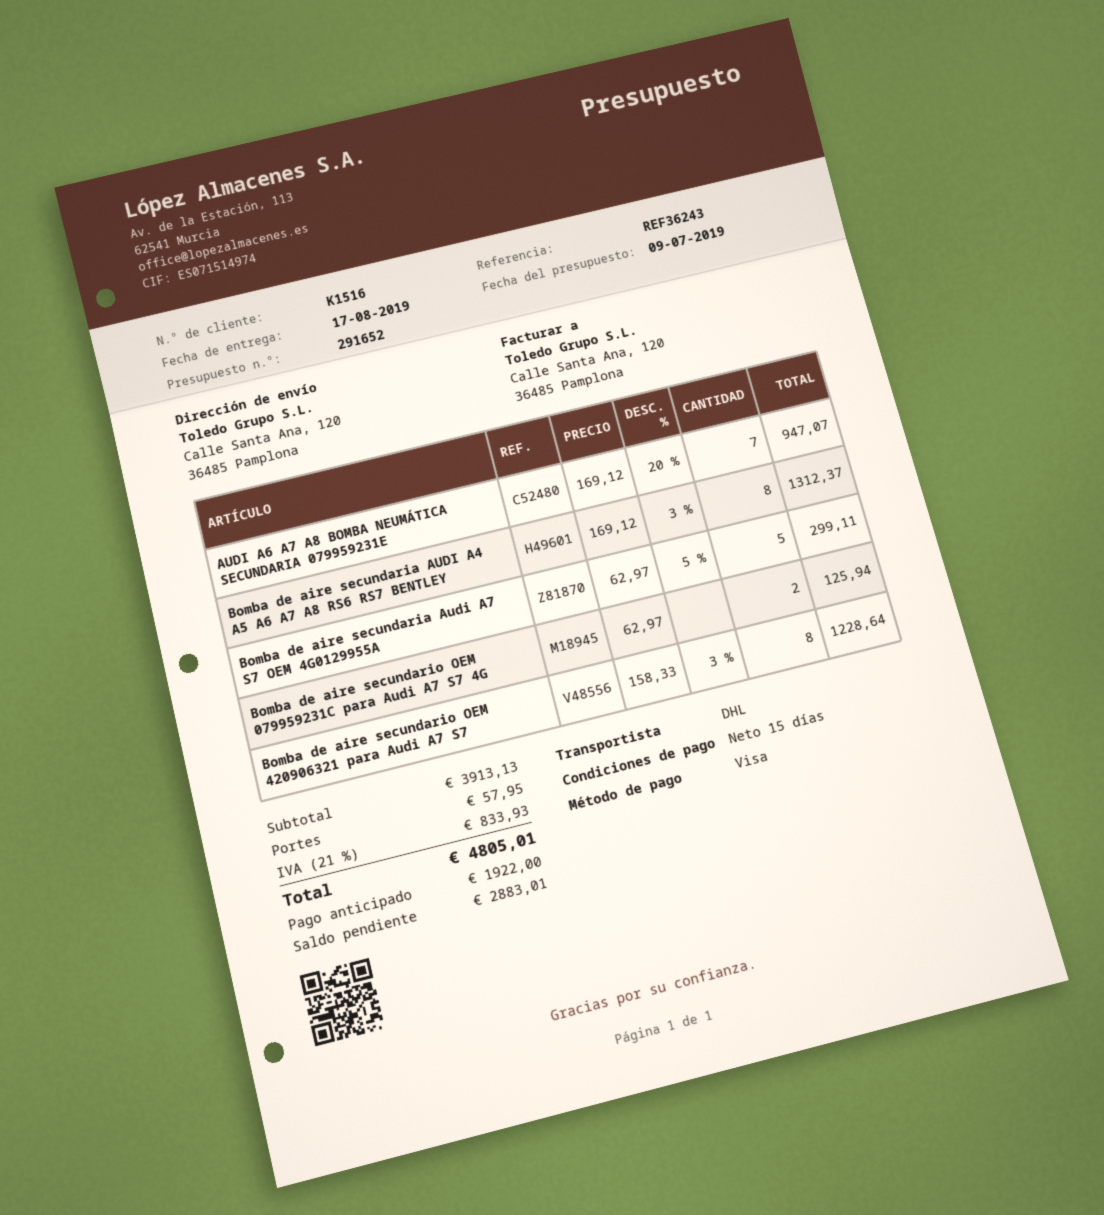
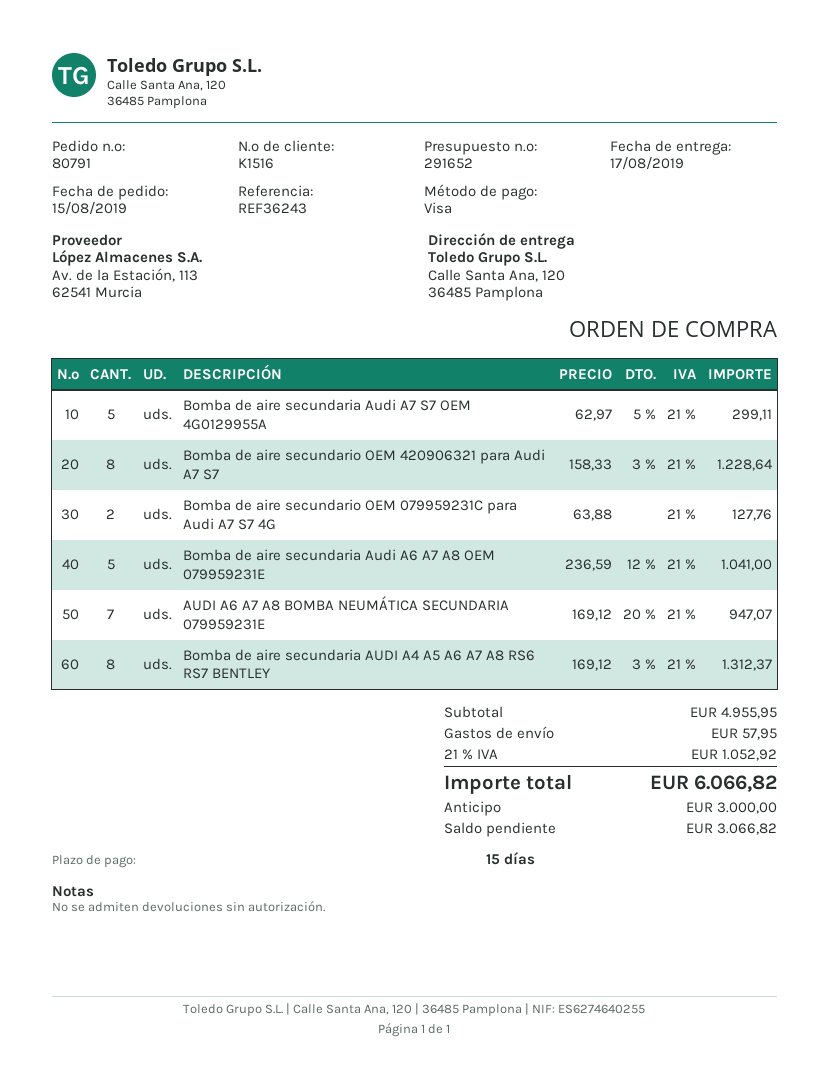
Bomba de aire secundario OEM 079959231C para Audi A7 S7 4G: 2 x 62.97 = 125.94 -> 2 x 63.88 = 127.76
Bomba de aire secundaria Audi A6 A7 A8 OEM 079959231E: none -> 5 x 236.59 - 12% = 1041.00
subtotal: 3913.13 -> 4955.95
tax: 21% = 833.93 -> 21% = 1052.92
total: 4805.01 -> 6066.82
deposit: 1922.00 -> 3000.00
balance: 2883.01 -> 3066.82

